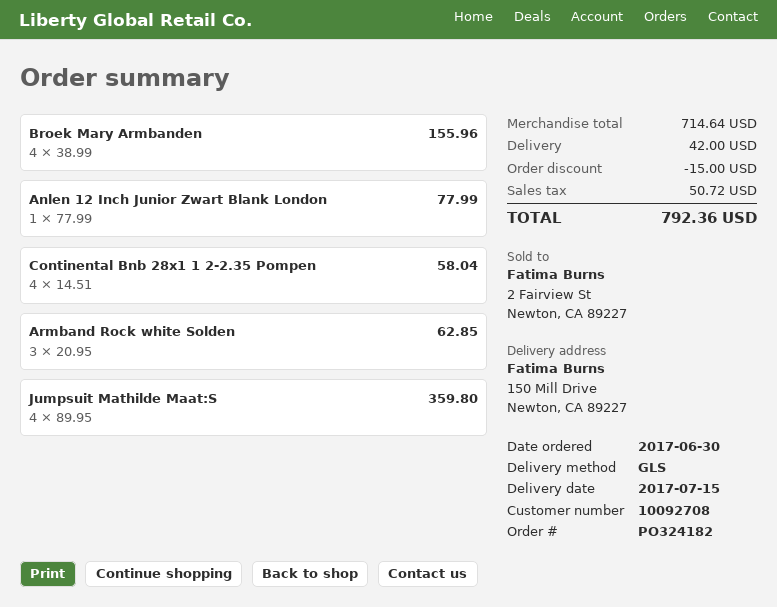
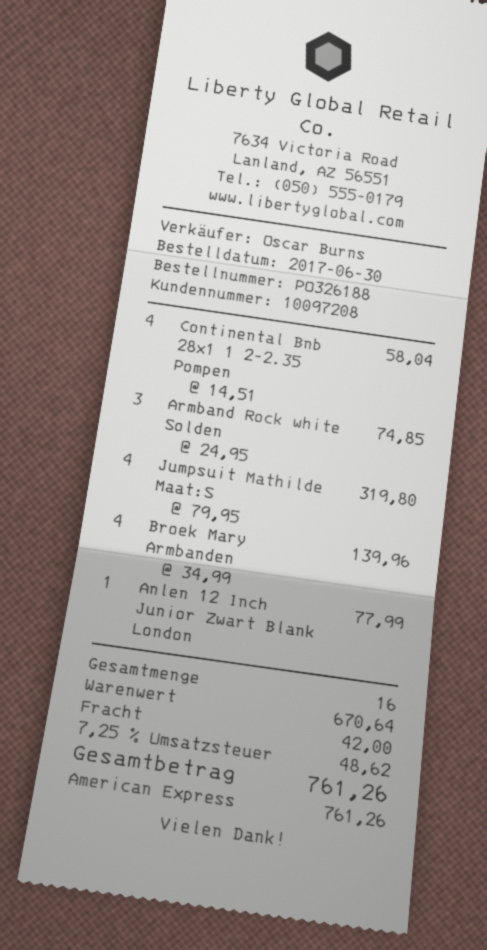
order number: PO324182 -> PO326188
customer number: 10092708 -> 10097208
Broek Mary Armbanden: 4 x 38.99 = 155.96 -> 4 x 34.99 = 139.96
Armband Rock white Solden: 3 x 20.95 = 62.85 -> 3 x 24.95 = 74.85
Jumpsuit Mathilde Maat:S: 4 x 89.95 = 359.80 -> 4 x 79.95 = 319.80
subtotal: 714.64 -> 670.64
discount: 15.00 -> none
tax: 50.72 -> 48.62
total: 792.36 -> 761.26

